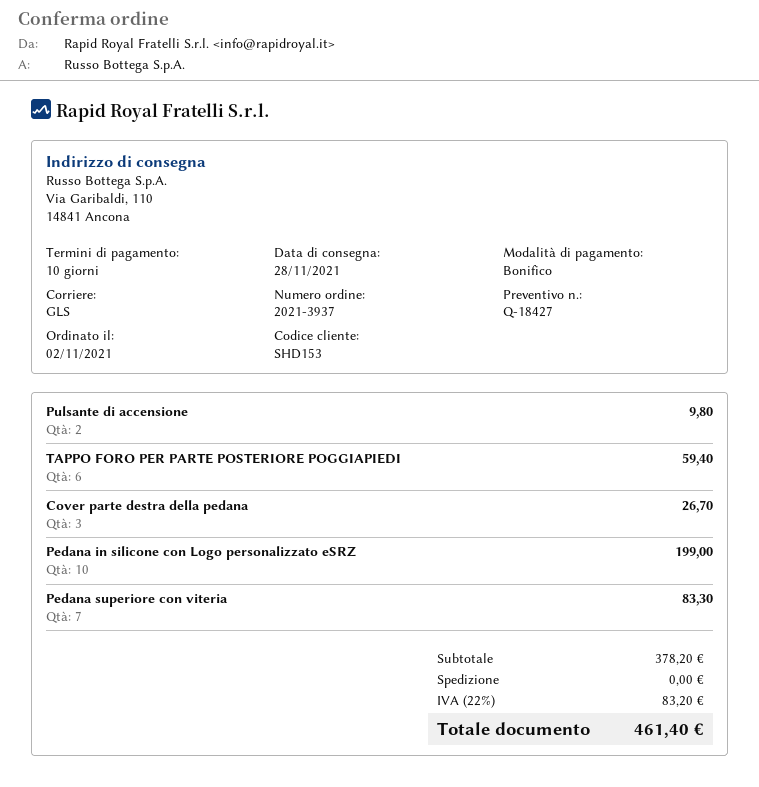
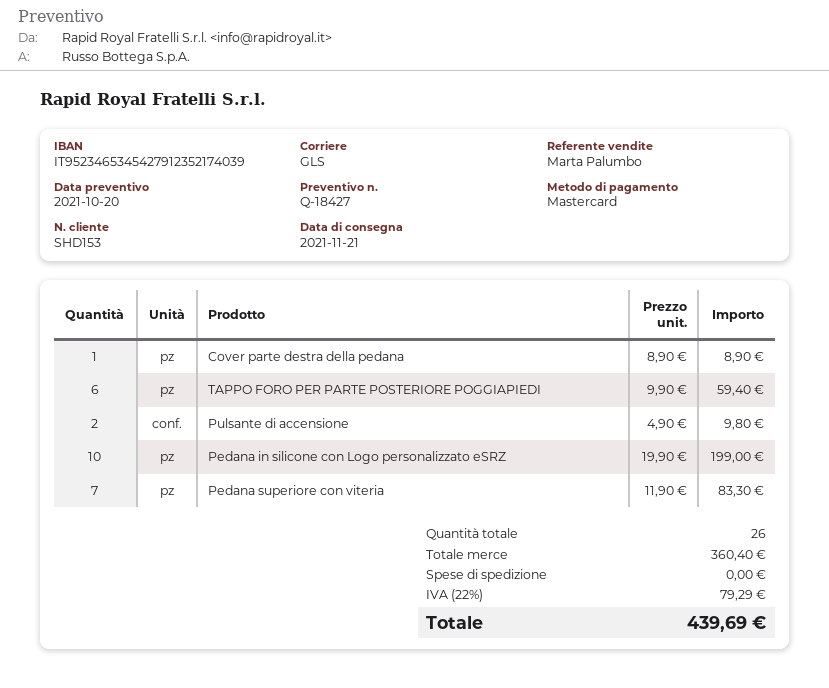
delivery date: 2021-11-28 -> 2021-11-21
payment method: bank transfer -> Mastercard
Cover parte destra della pedana: 3 for 26.70 -> 1 for 8.90
subtotal: 378.20 -> 360.40
tax: 22% = 83.20 -> 22% = 79.29
total: 461.40 -> 439.69

